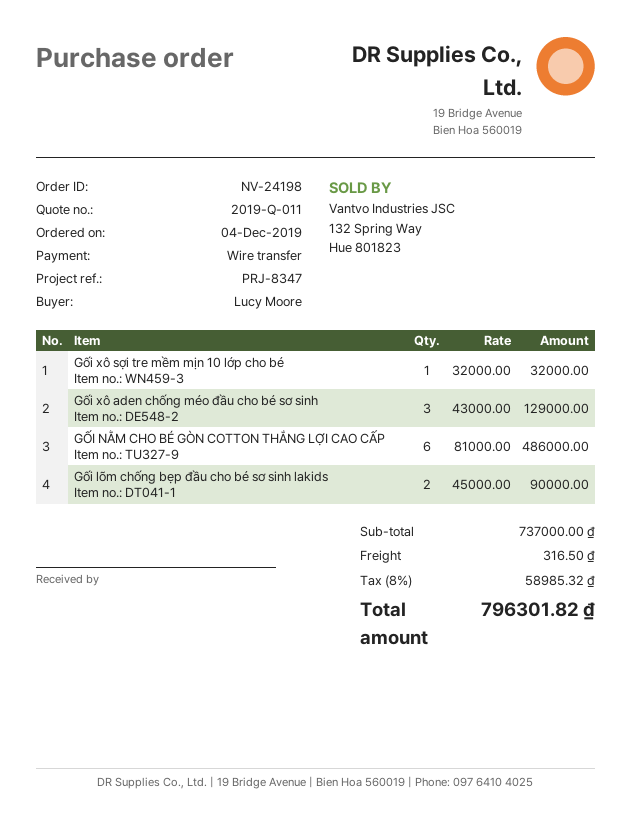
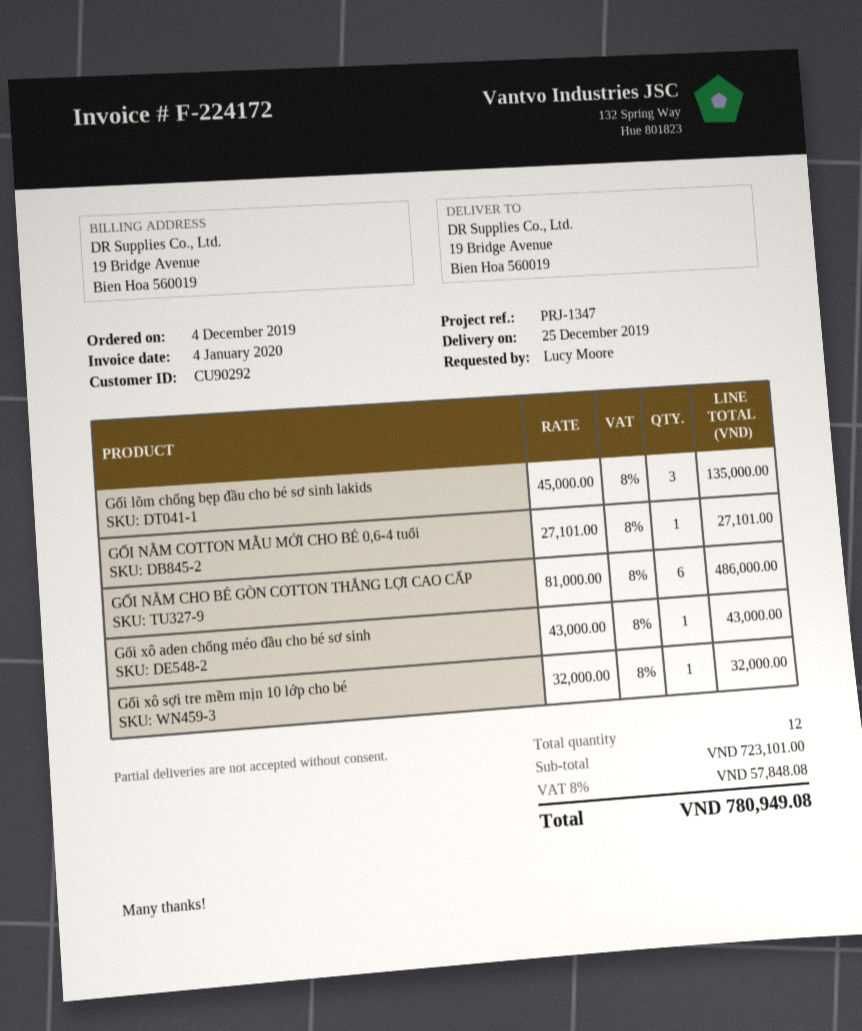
reference: PRJ-8347 -> PRJ-1347
Gối xô aden chống méo đầu cho bé sơ sinh: 3 x 43000.00 = 129000.00 -> 1 x 43000.00 = 43000.00
Gối lõm chống bẹp đầu cho bé sơ sinh lakids: 2 x 45000.00 = 90000.00 -> 3 x 45000.00 = 135000.00
GỐI NẰM COTTON MẪU MỚI CHO BÉ 0,6-4 tuổi: none -> 1 x 27101.00 = 27101.00
subtotal: 737000.00 -> 723101.00
shipping: 316.50 -> none
tax: 8% = 58985.32 -> 8% = 57848.08
total: 796301.82 -> 780949.08

